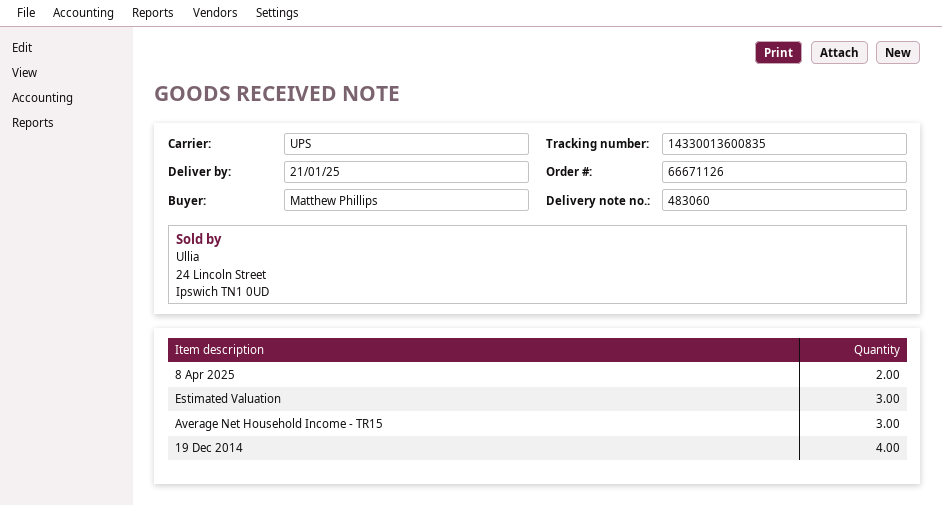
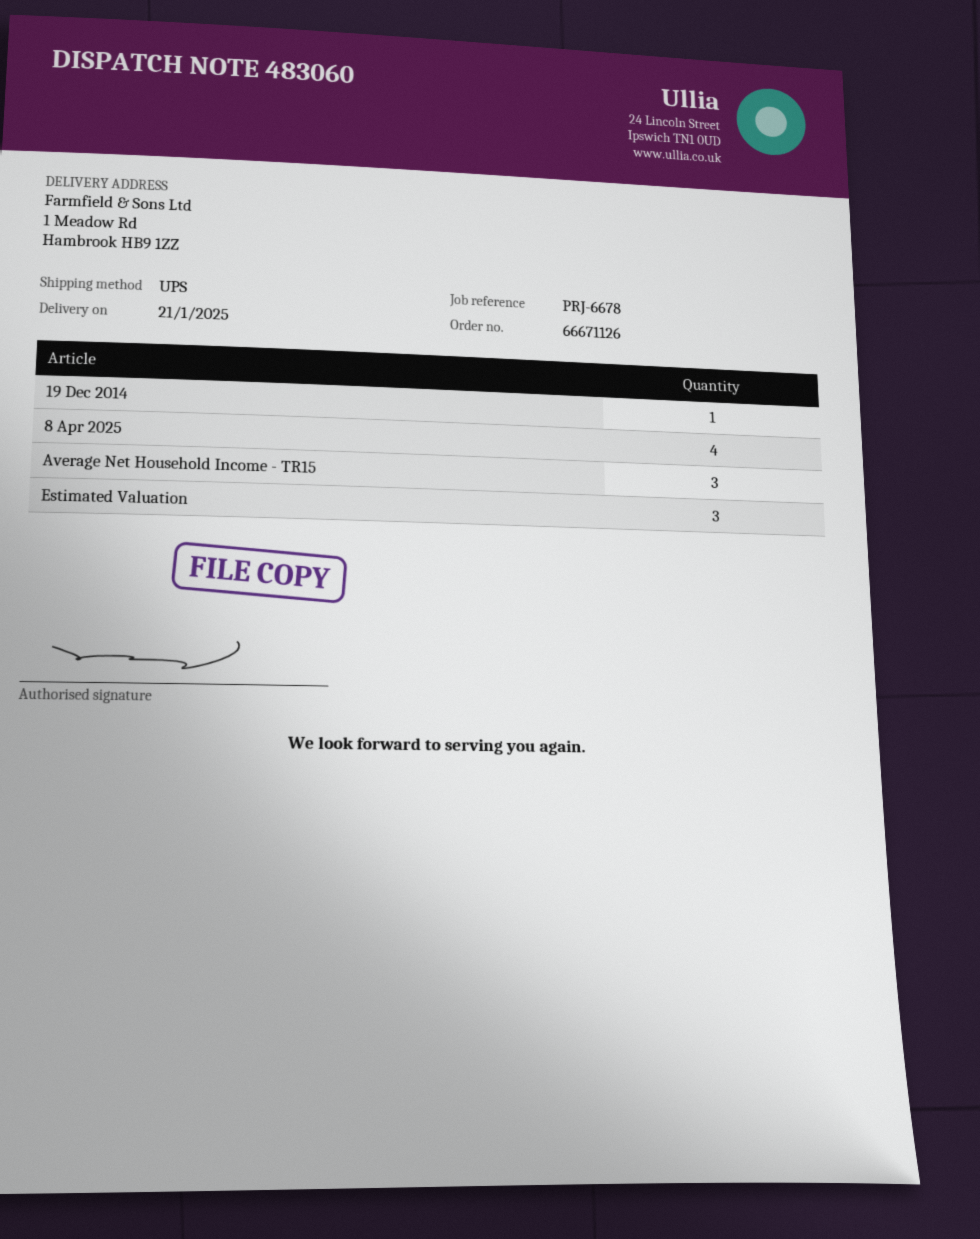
8 Apr 2025: 2 -> 4
19 Dec 2014: 4 -> 1

